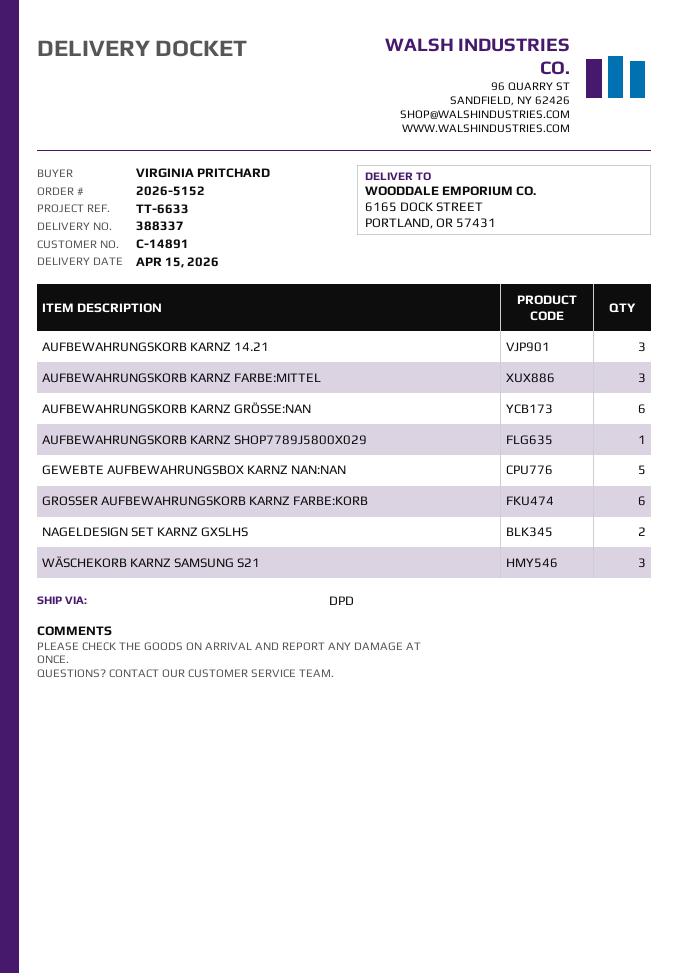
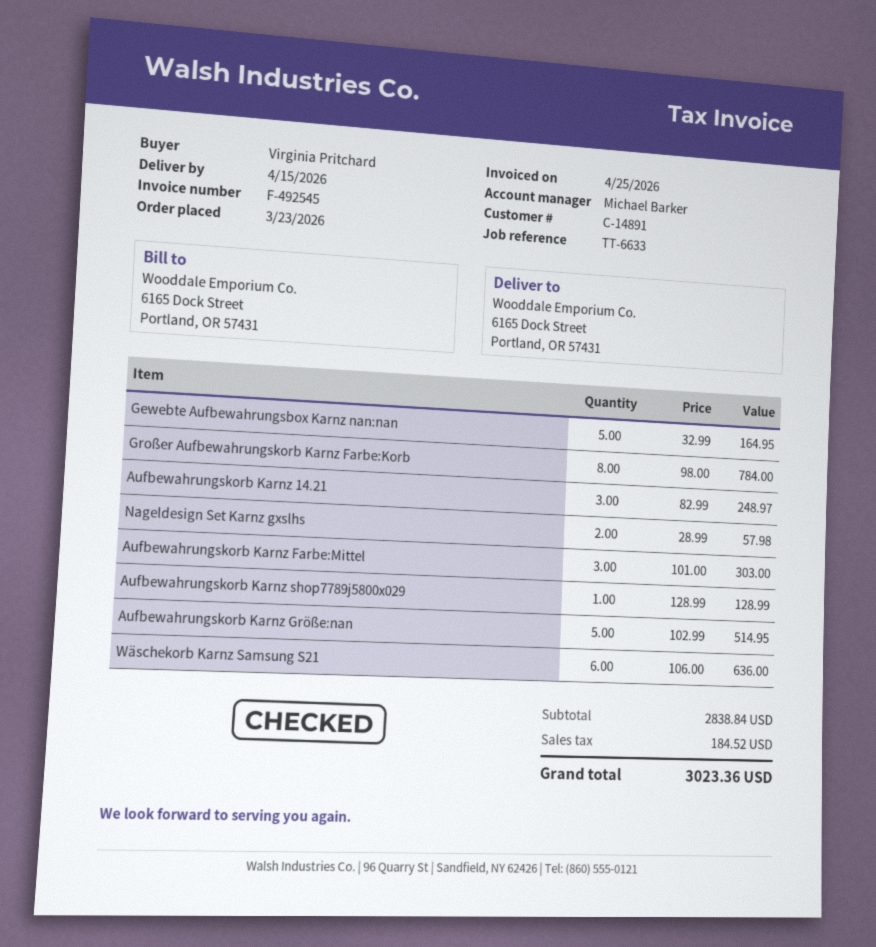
AUFBEWAHRUNGSKORB KARNZ GRÖSSE:NAN: 6 -> 5
GROSSER AUFBEWAHRUNGSKORB KARNZ FARBE:KORB: 6 -> 8
WÄSCHEKORB KARNZ SAMSUNG S21: 3 -> 6

